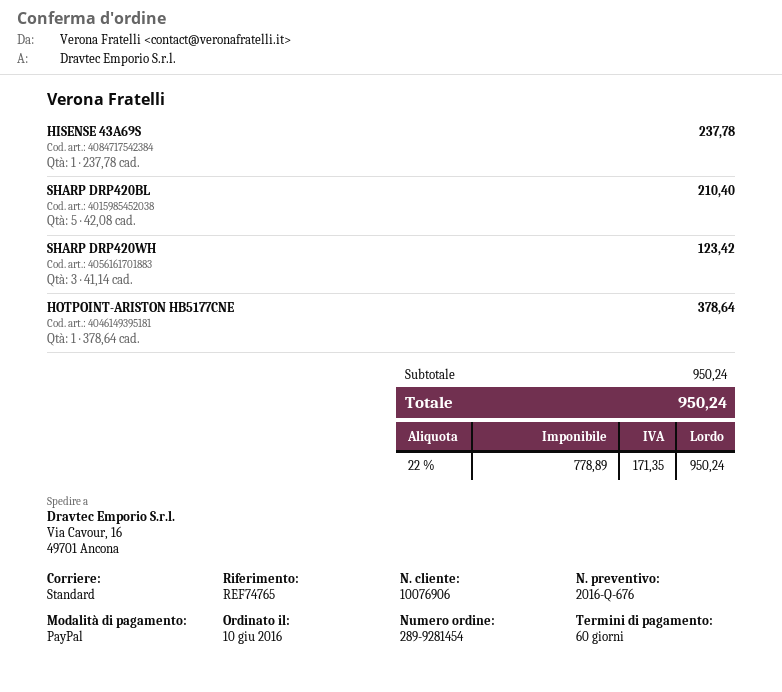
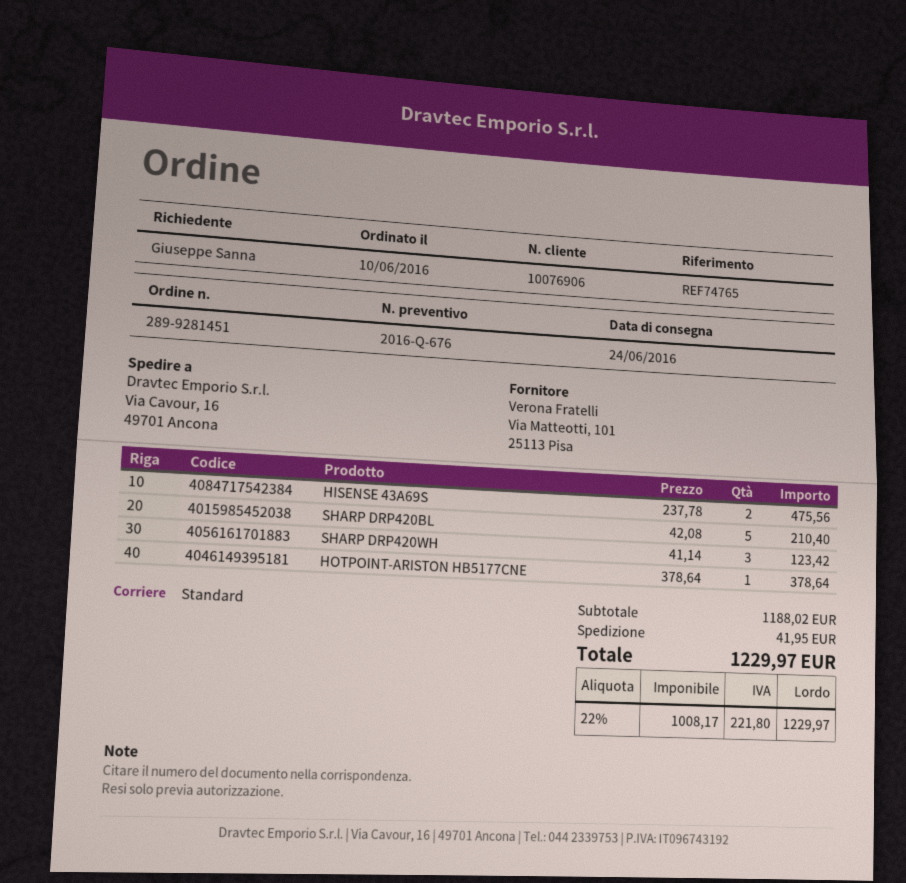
order number: 289-9281454 -> 289-9281451
HISENSE 43A69S: 1 x 237.78 = 237.78 -> 2 x 237.78 = 475.56
subtotal: 950.24 -> 1188.02
shipping: none -> 41.95
net: 778.89 -> 1008.17
tax: 22% = 171.35 -> 22% = 221.80
total: 950.24 -> 1229.97

